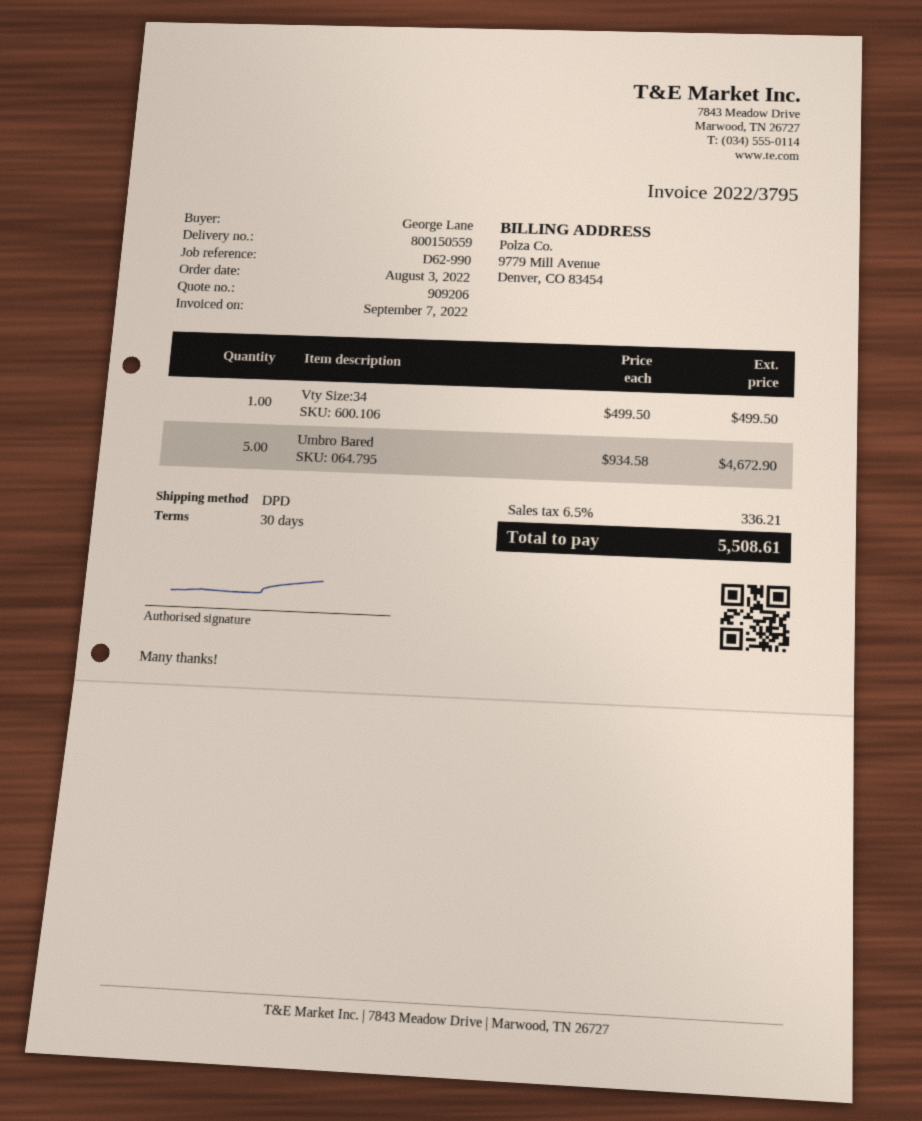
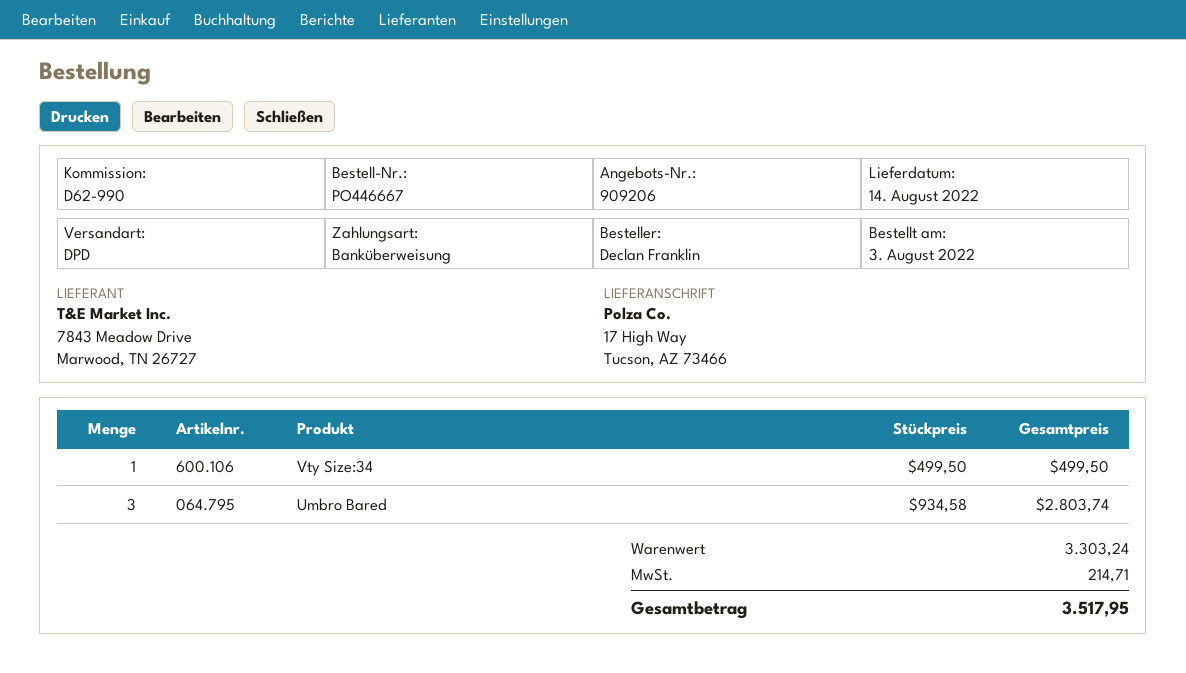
ordered by: George Lane -> Declan Franklin
Umbro Bared: 5 x 934.58 = 4672.90 -> 3 x 934.58 = 2803.74
tax: 336.21 -> 214.71
total: 5508.61 -> 3517.95

